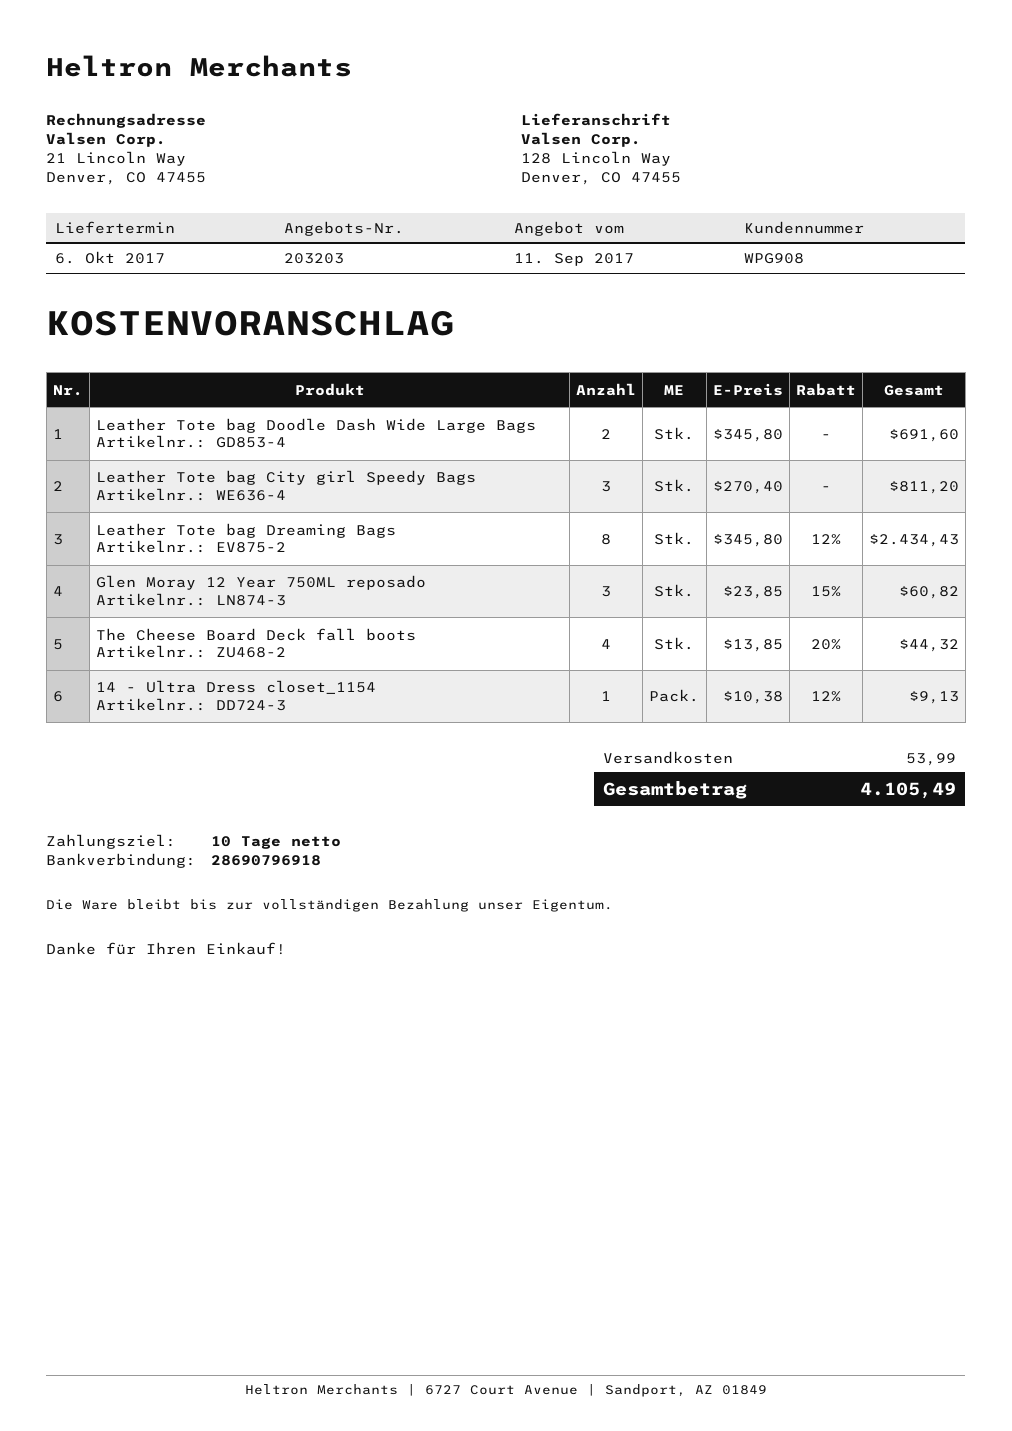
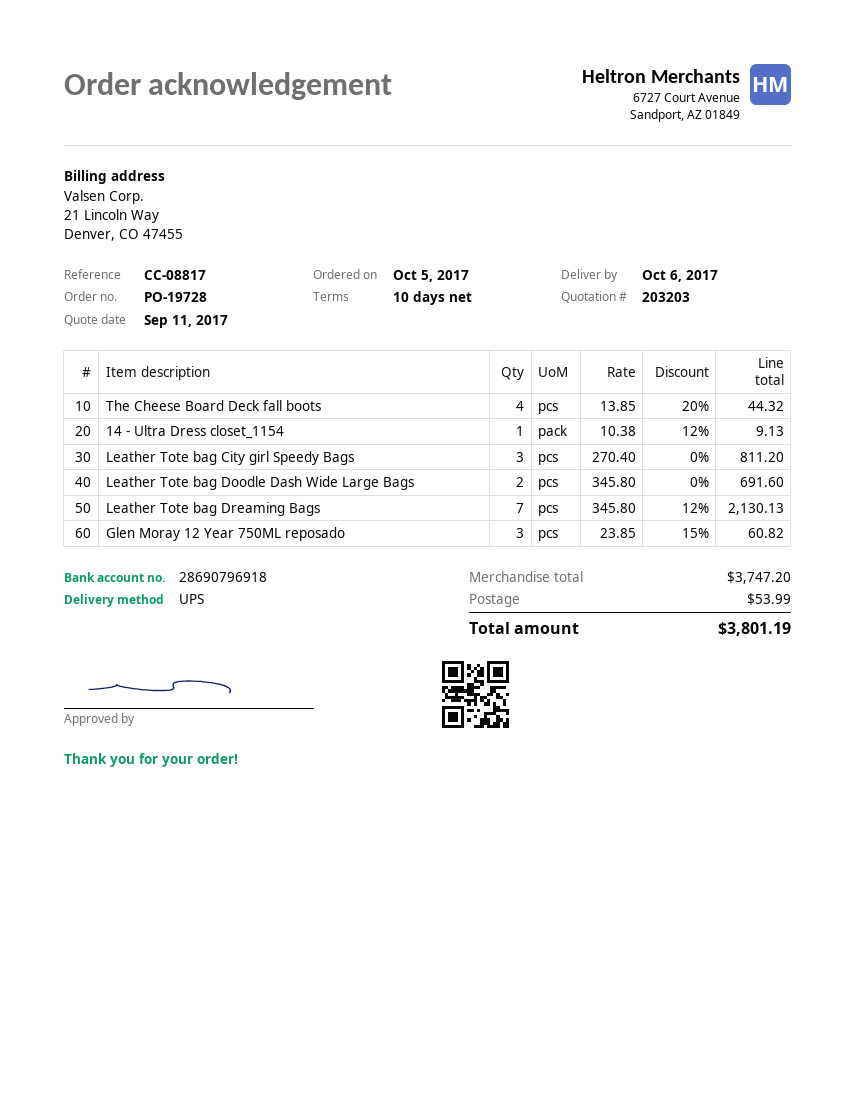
Leather Tote bag Dreaming Bags: 8 x 345.80 - 12% = 2434.43 -> 7 x 345.80 - 12% = 2130.13
total: 4105.49 -> 3801.19

